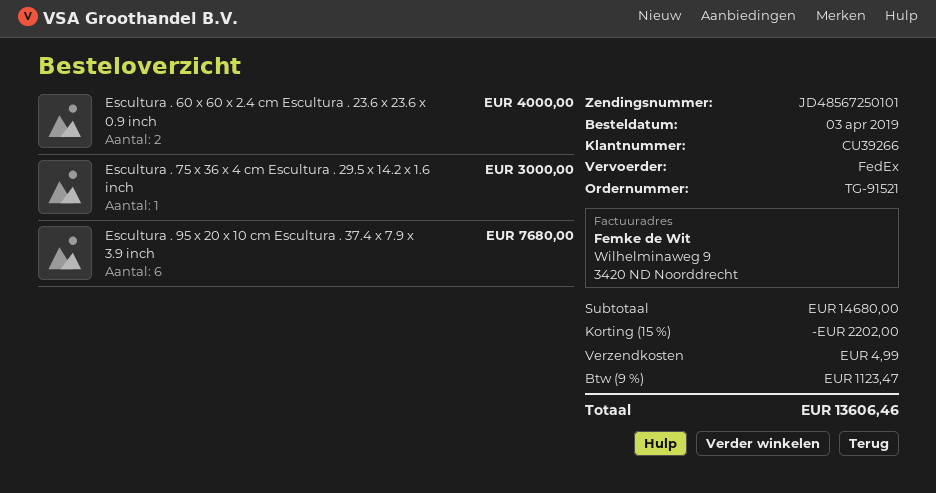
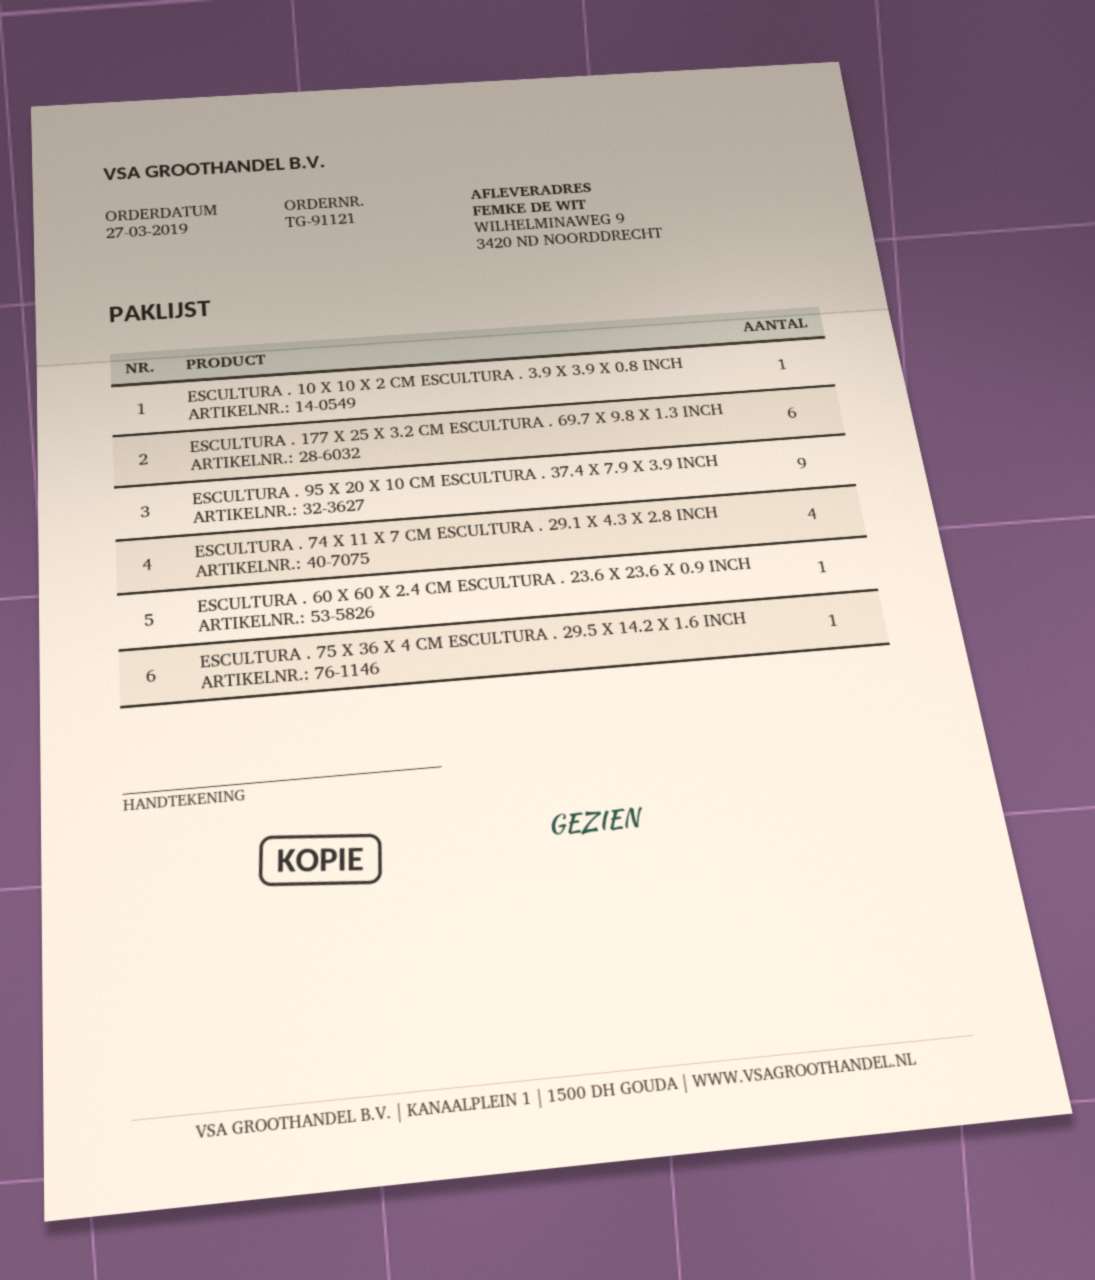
order number: TG-91521 -> TG-91121
order date: 2019-04-03 -> 2019-03-27
Escultura . 60 x 60 x 2.4 cm Escultura . 23.6 x 23.6 x 0.9 inch: 2 -> 1
Escultura . 95 x 20 x 10 cm Escultura . 37.4 x 7.9 x 3.9 inch: 6 -> 9
ESCULTURA . 10 X 10 X 2 CM ESCULTURA . 3.9 X 3.9 X 0.8 INCH: none -> 1
ESCULTURA . 177 X 25 X 3.2 CM ESCULTURA . 69.7 X 9.8 X 1.3 INCH: none -> 6
ESCULTURA . 74 X 11 X 7 CM ESCULTURA . 29.1 X 4.3 X 2.8 INCH: none -> 4

